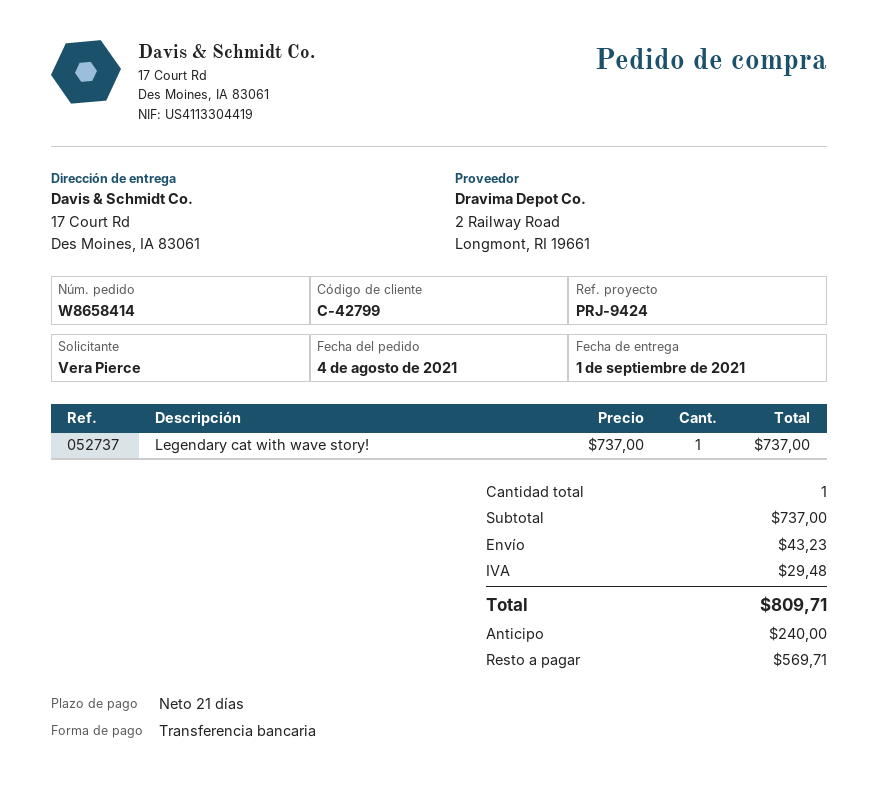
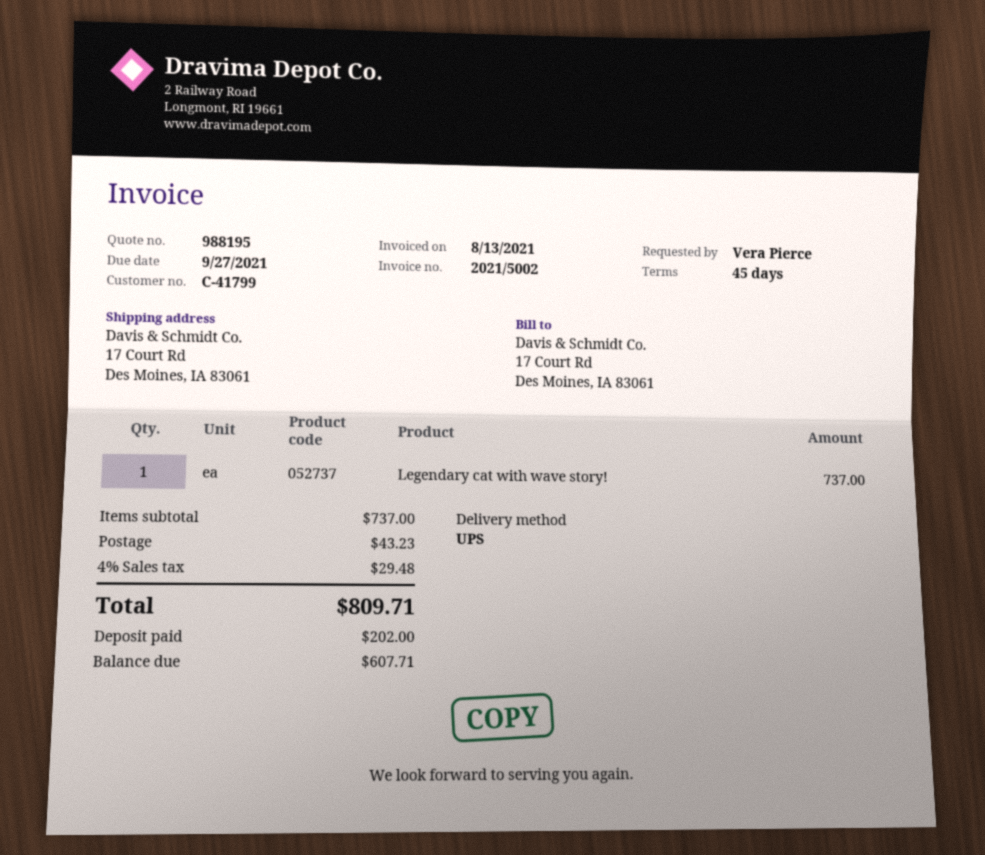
payment terms: 21 days -> 45 days
customer number: C-42799 -> C-41799
deposit: 240.00 -> 202.00
balance: 569.71 -> 607.71

